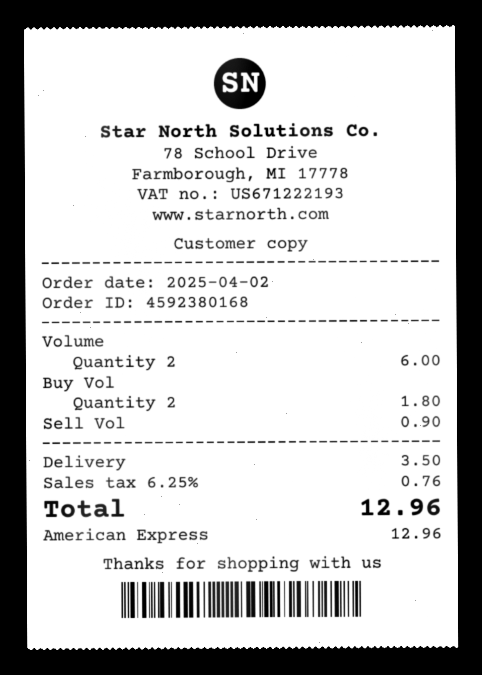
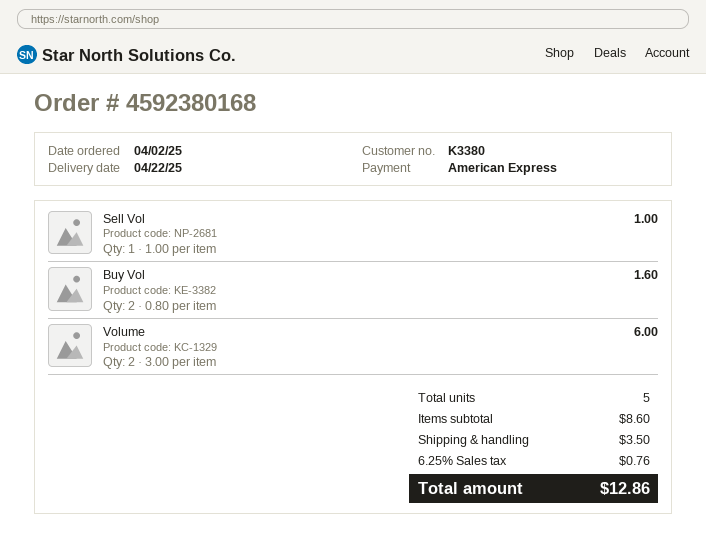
Buy Vol: 2 for 1.80 -> 2 for 1.60
Sell Vol: 1 for 0.90 -> 1 for 1.00
total: 12.96 -> 12.86

